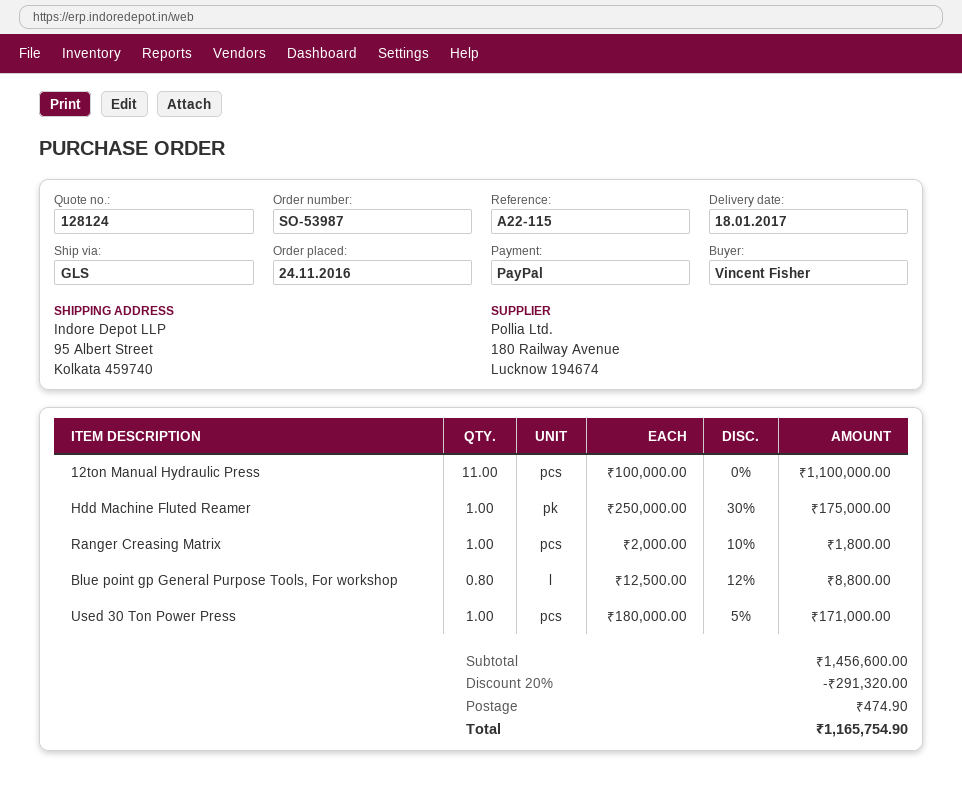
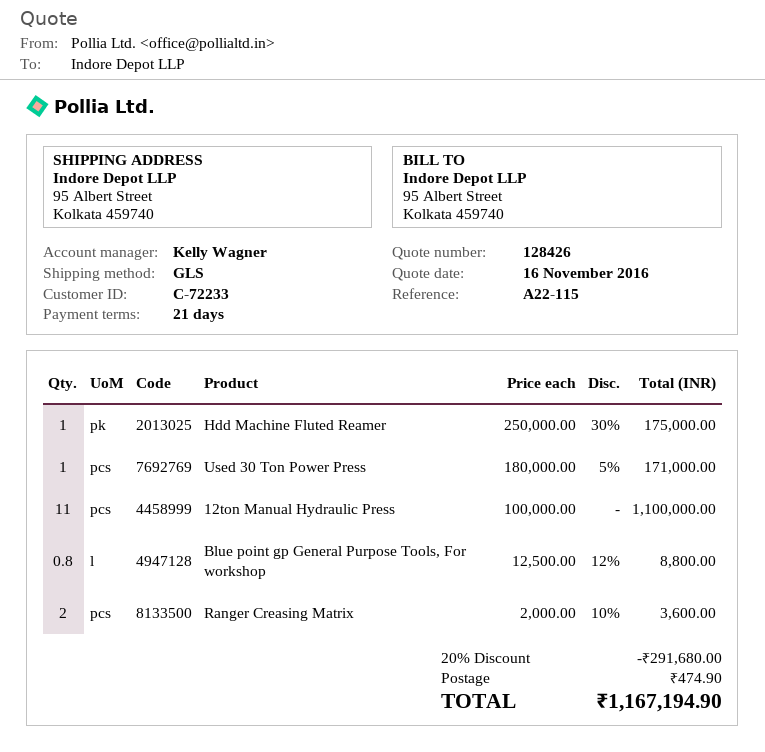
quote number: 128124 -> 128426
Ranger Creasing Matrix: 1 x 2000.00 - 10% = 1800.00 -> 2 x 2000.00 - 10% = 3600.00
discount: 20% = 291320.00 -> 20% = 291680.00
total: 1165754.90 -> 1167194.90

